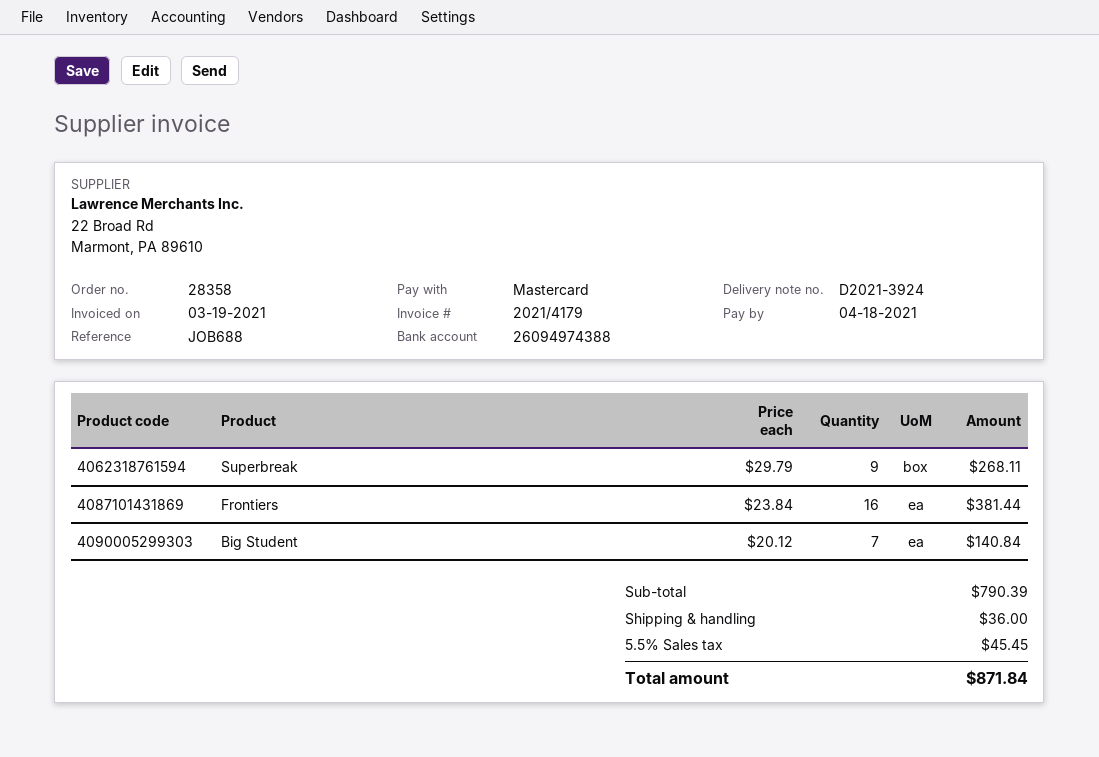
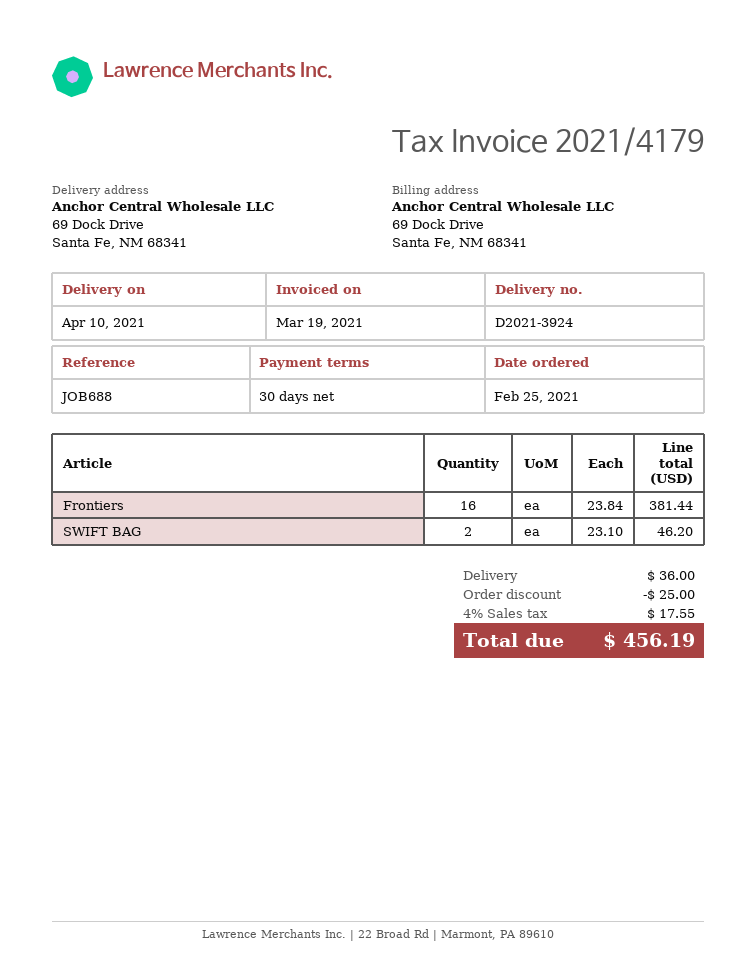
Superbreak: 9 x 29.79 = 268.11 -> none
Big Student: 7 x 20.12 = 140.84 -> none
SWIFT BAG: none -> 2 x 23.10 = 46.20
discount: none -> 25.00
tax: 5.5% = 45.45 -> 4% = 17.55
total: 871.84 -> 456.19

